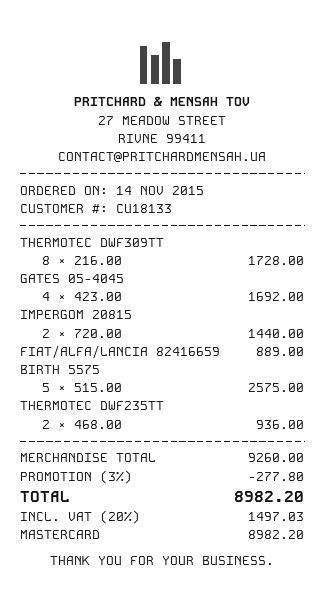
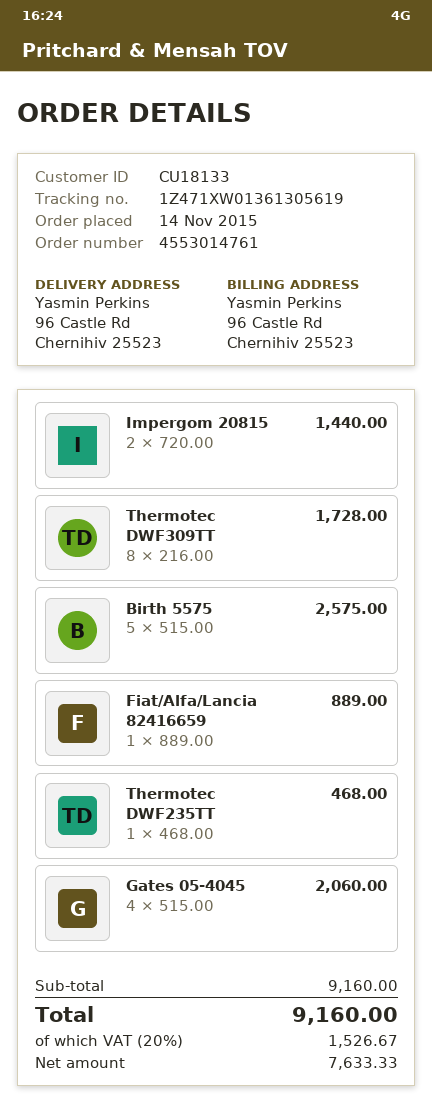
GATES 05-4045: 4 x 423.00 = 1692.00 -> 4 x 515.00 = 2060.00
THERMOTEC DWF235TT: 2 x 468.00 = 936.00 -> 1 x 468.00 = 468.00
subtotal: 9260.00 -> 9160.00
discount: 3% = 277.80 -> none
tax: 20% = 1497.03 -> 20% = 1526.67
total: 8982.20 -> 9160.00

